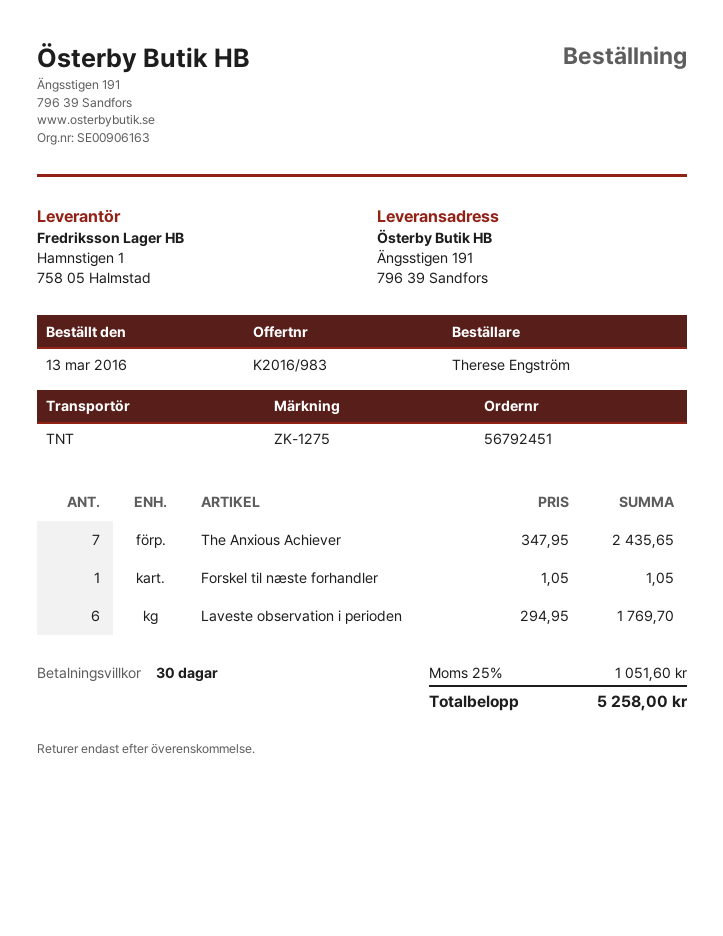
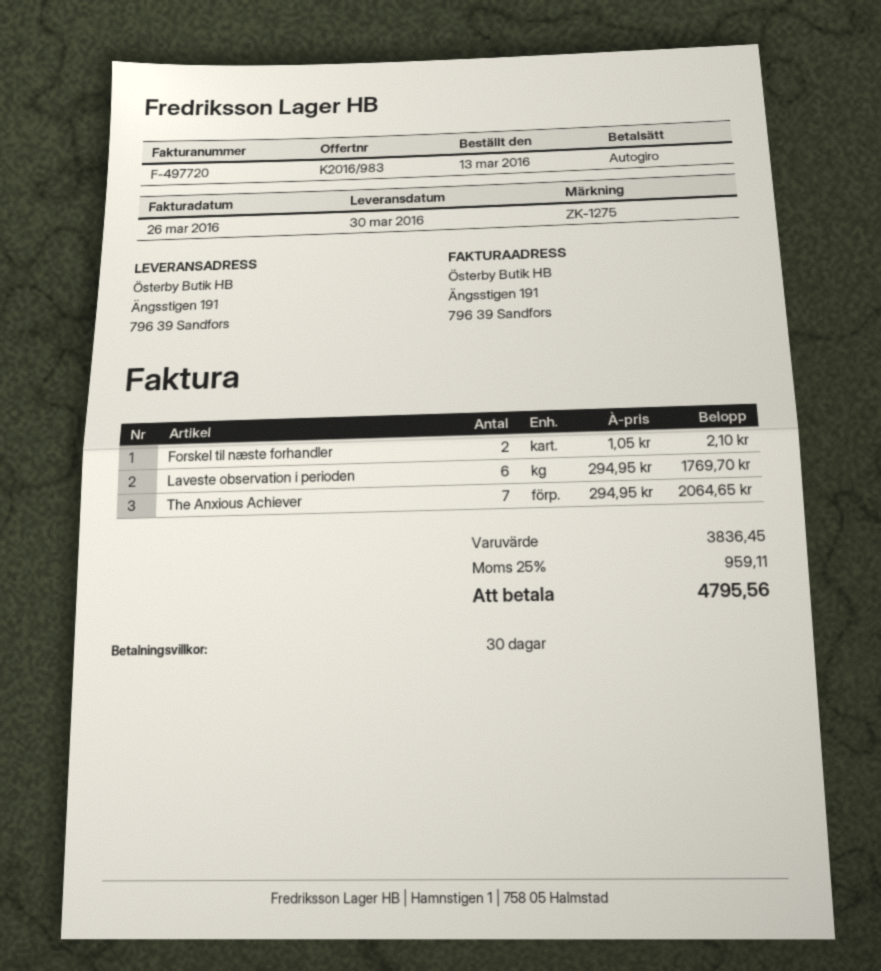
The Anxious Achiever: 7 x 347.95 = 2435.65 -> 7 x 294.95 = 2064.65
Forskel til næste forhandler: 1 x 1.05 = 1.05 -> 2 x 1.05 = 2.10
tax: 25% = 1051.60 -> 25% = 959.11
total: 5258.00 -> 4795.56

